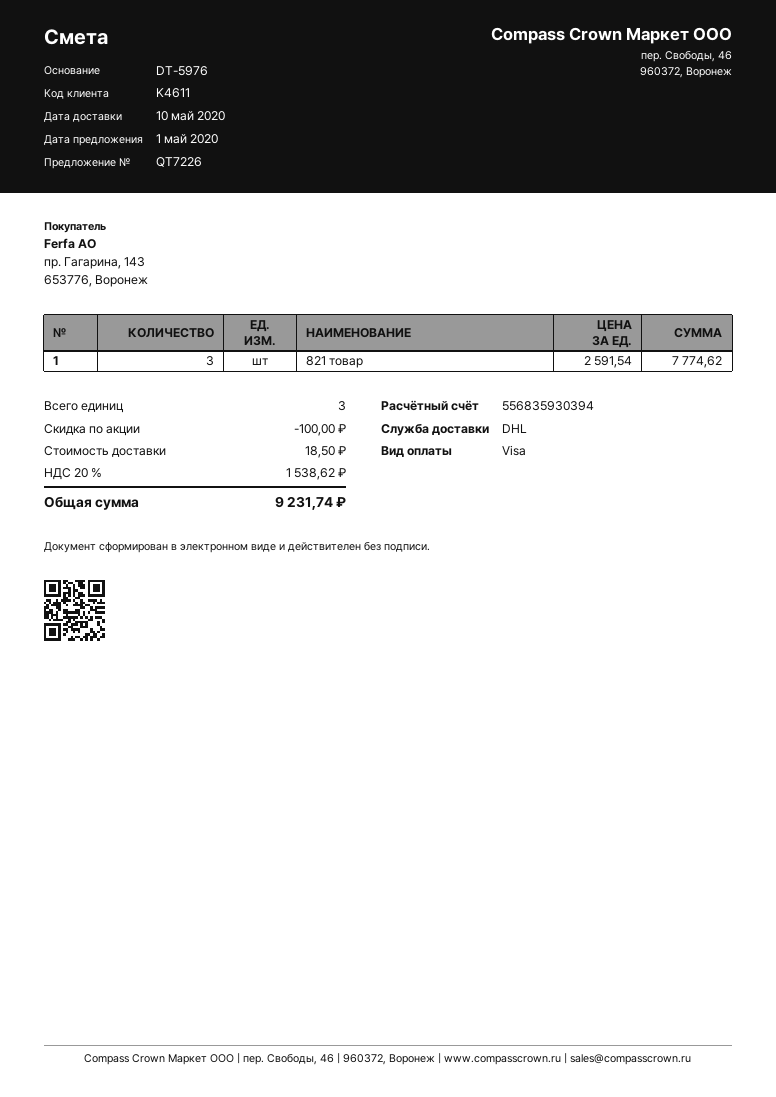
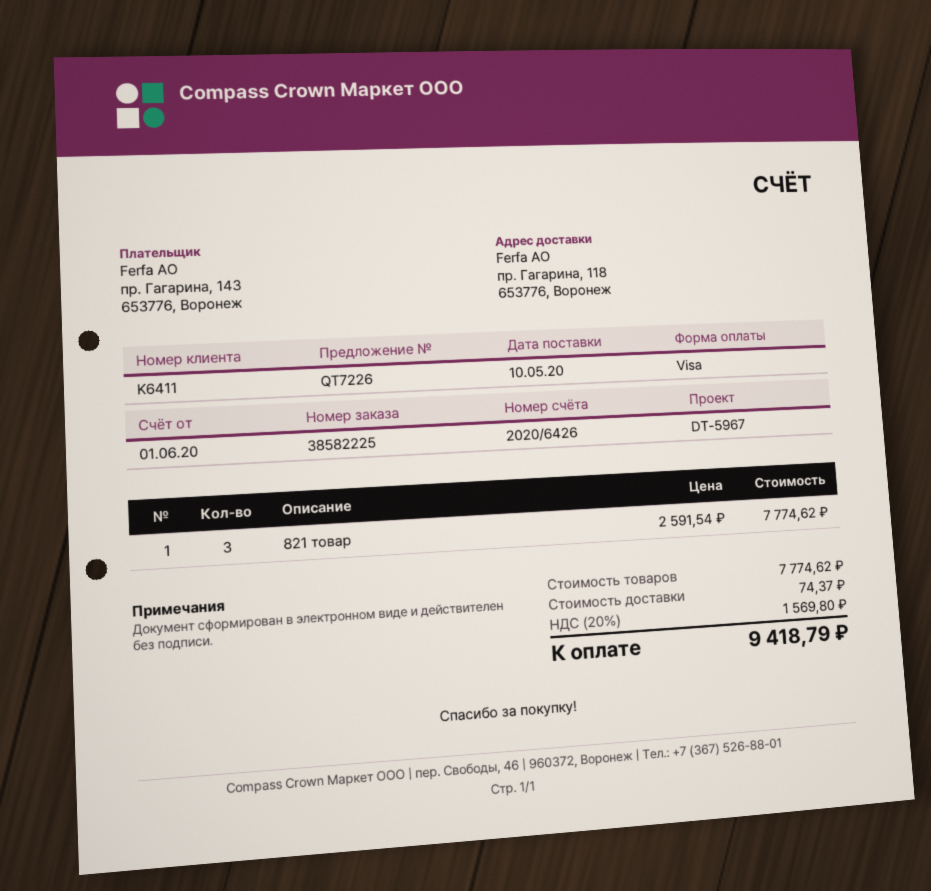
customer number: K4611 -> K6411
reference: DT-5976 -> DT-5967
discount: 100.00 -> none
shipping: 18.50 -> 74.37
tax: 20% = 1538.62 -> 20% = 1569.80
total: 9231.74 -> 9418.79

